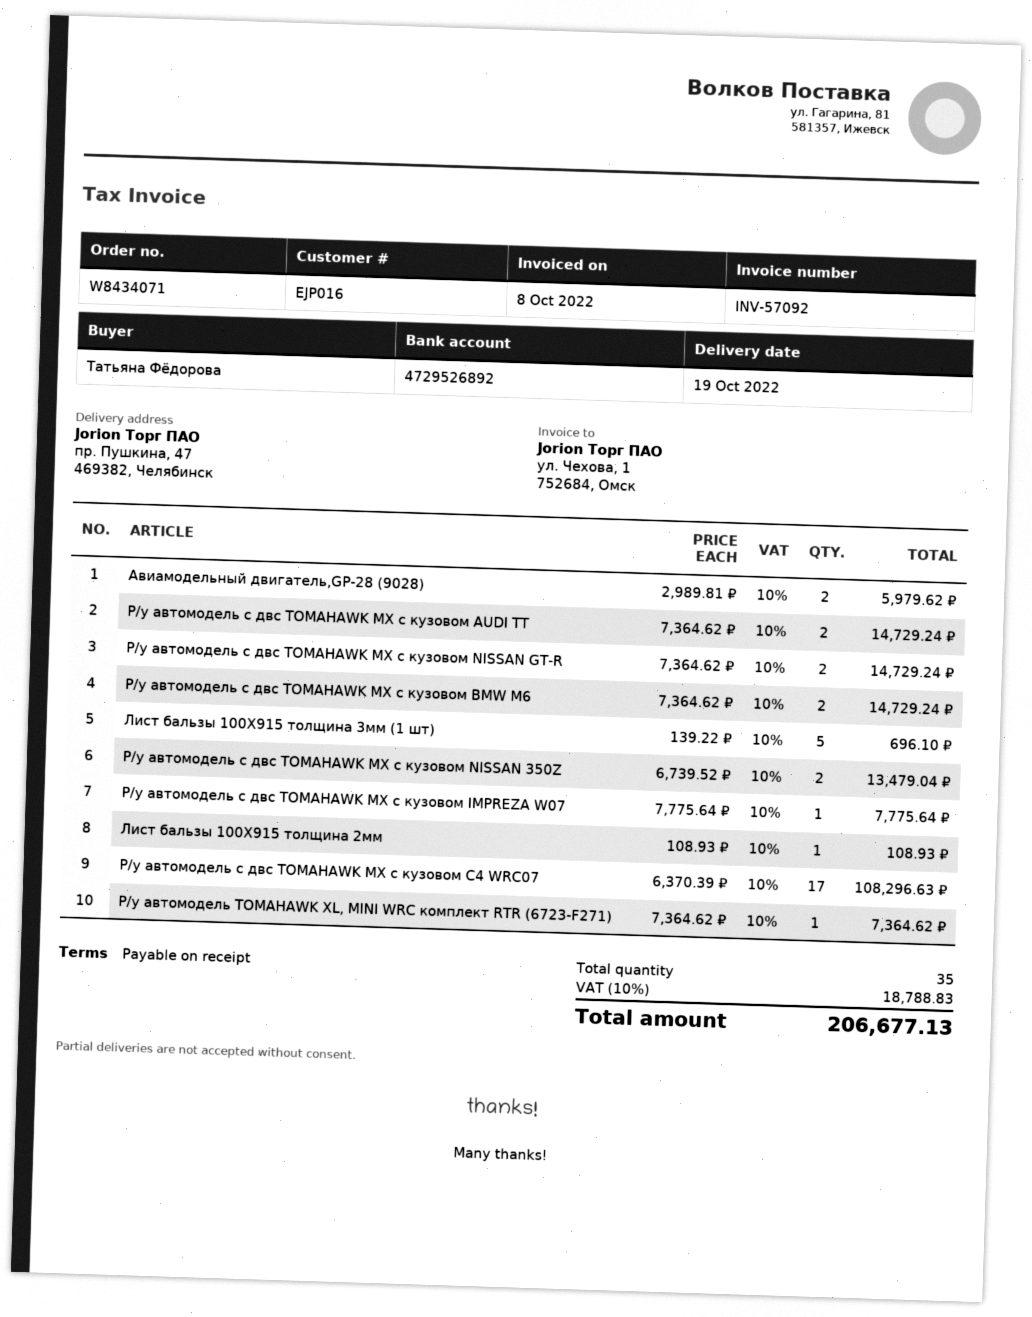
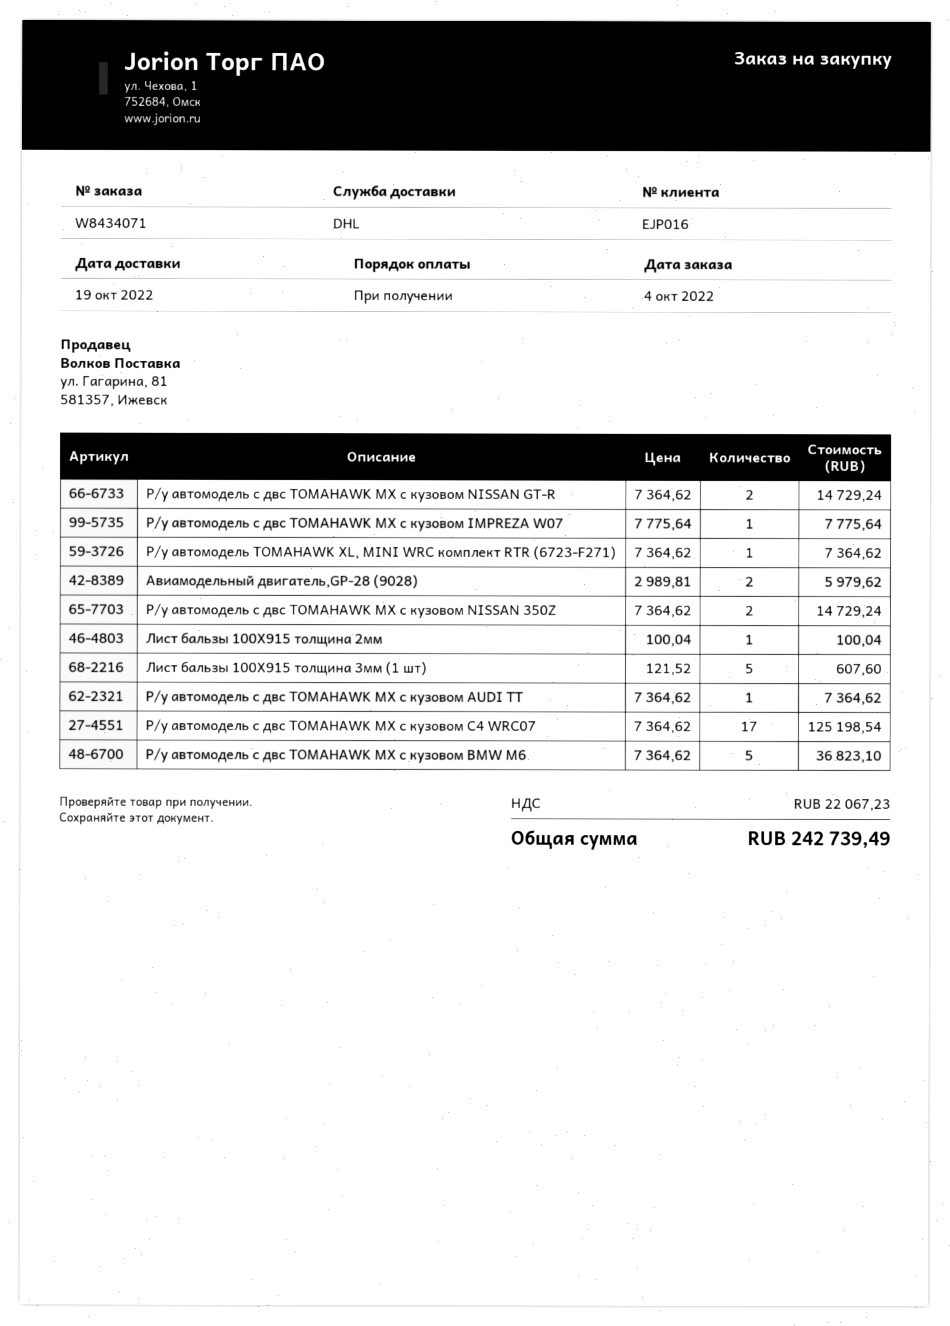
Р/у автомодель с двс TOMAHAWK MX с кузовом AUDI TT: 2 x 7364.62 = 14729.24 -> 1 x 7364.62 = 7364.62
Р/у автомодель с двс TOMAHAWK MX с кузовом BMW M6: 2 x 7364.62 = 14729.24 -> 5 x 7364.62 = 36823.10
Лист бальзы 100Х915 толщина 3мм (1 шт): 5 x 139.22 = 696.10 -> 5 x 121.52 = 607.60
Р/у автомодель с двс TOMAHAWK MX с кузовом NISSAN 350Z: 2 x 6739.52 = 13479.04 -> 2 x 7364.62 = 14729.24
Лист бальзы 100Х915 толщина 2мм: 1 x 108.93 = 108.93 -> 1 x 100.04 = 100.04
Р/у автомодель с двс TOMAHAWK MX с кузовом C4 WRC07: 17 x 6370.39 = 108296.63 -> 17 x 7364.62 = 125198.54
tax: 18788.83 -> 22067.23
total: 206677.13 -> 242739.49

